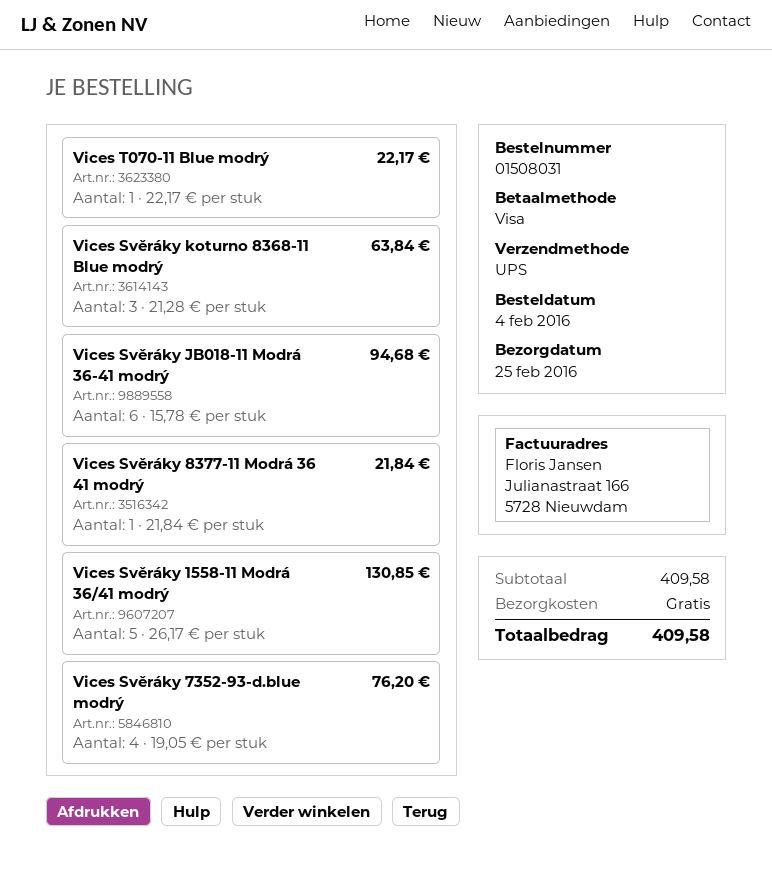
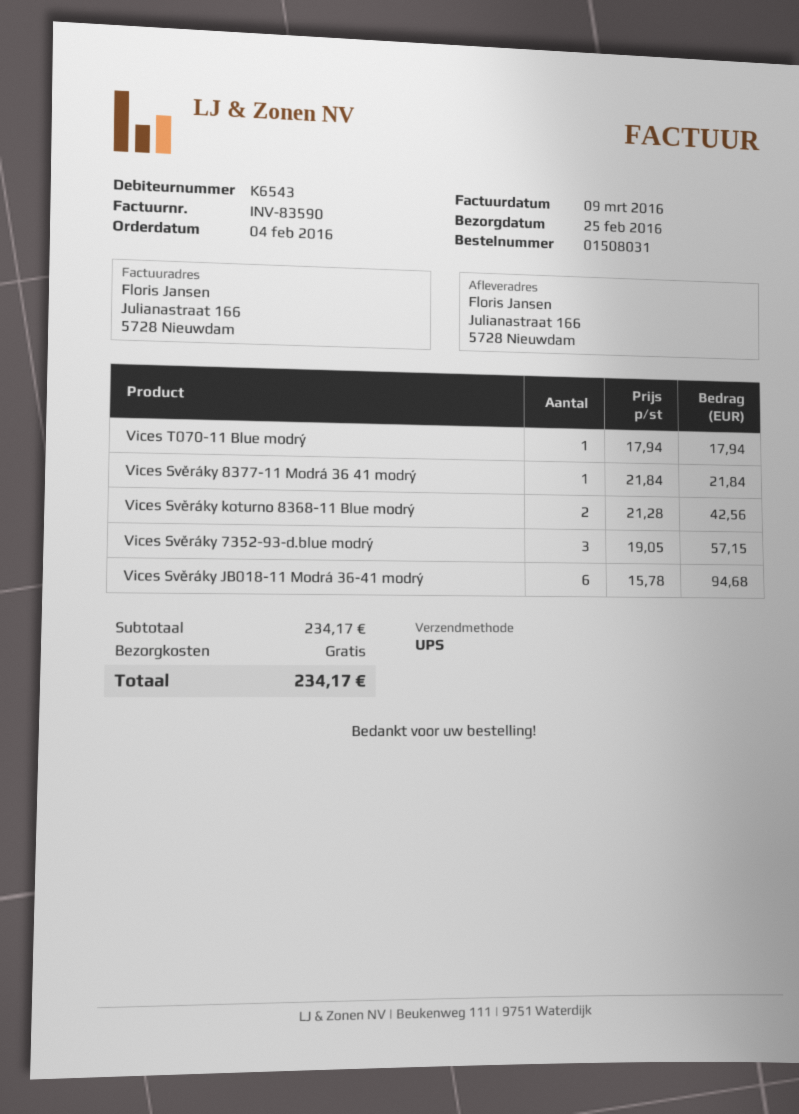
Vices T070-11 Blue modrý: 1 x 22.17 = 22.17 -> 1 x 17.94 = 17.94
Vices Svěráky koturno 8368-11 Blue modrý: 3 x 21.28 = 63.84 -> 2 x 21.28 = 42.56
Vices Svěráky 1558-11 Modrá 36/41 modrý: 5 x 26.17 = 130.85 -> none
Vices Svěráky 7352-93-d.blue modrý: 4 x 19.05 = 76.20 -> 3 x 19.05 = 57.15
subtotal: 409.58 -> 234.17
total: 409.58 -> 234.17

